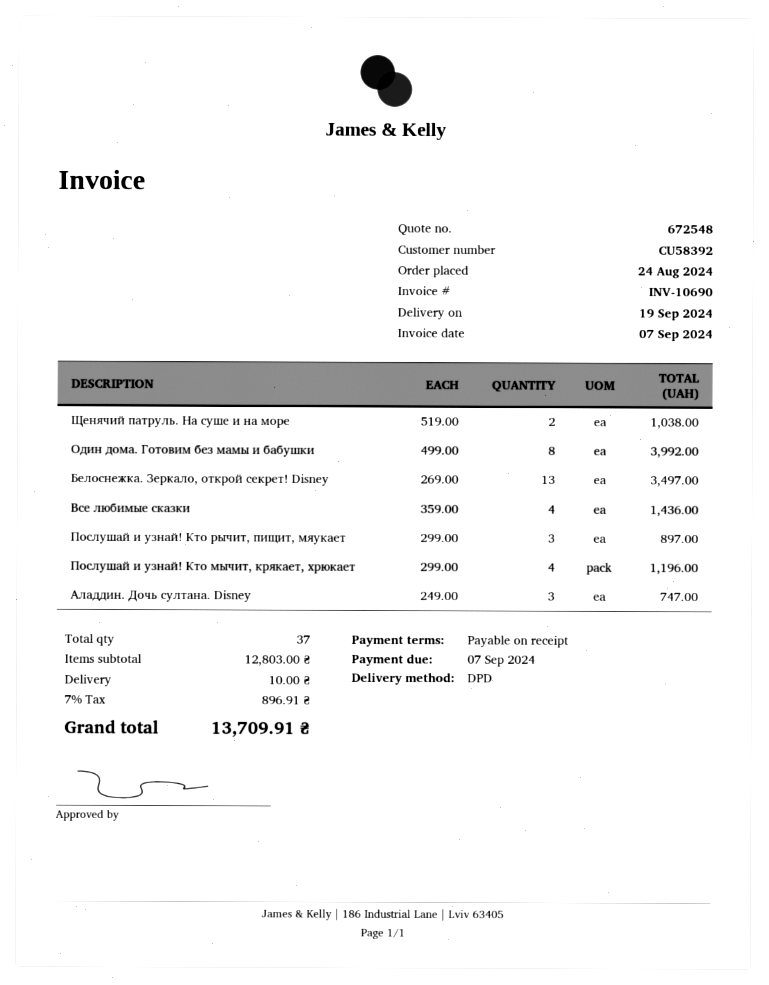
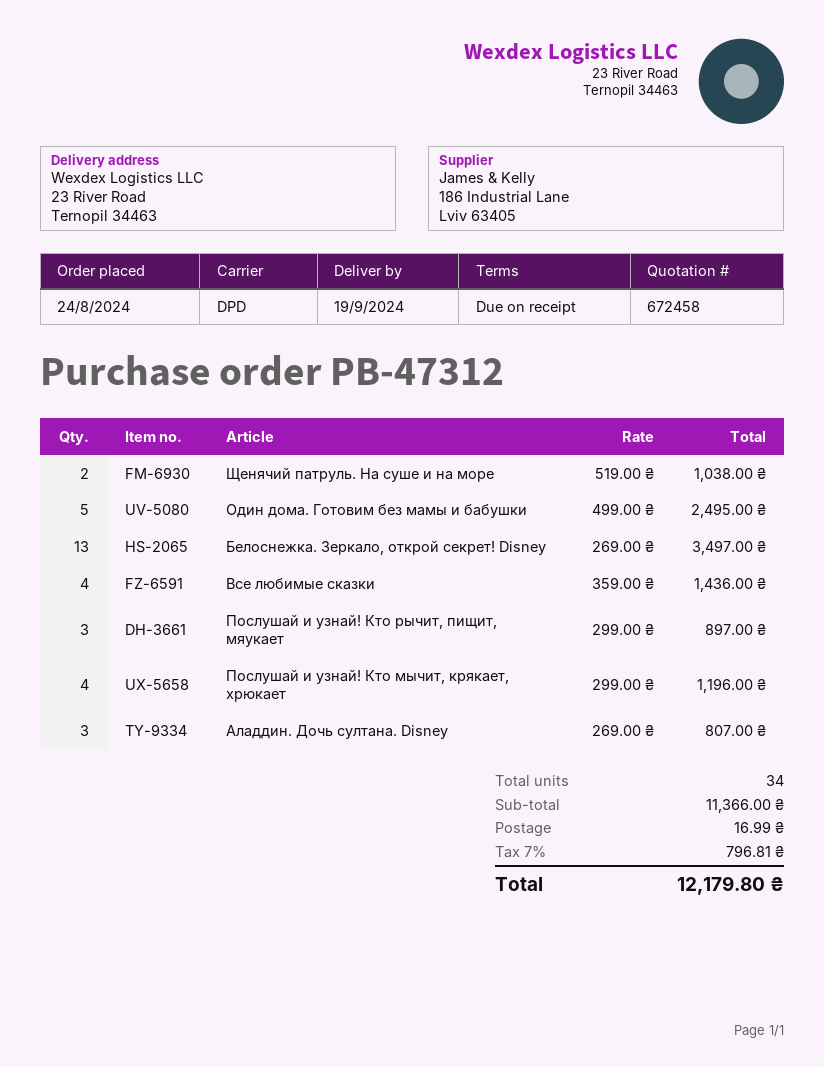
quote number: 672548 -> 672458
Один дома. Готовим без мамы и бабушки: 8 x 499.00 = 3992.00 -> 5 x 499.00 = 2495.00
Аладдин. Дочь султана. Disney: 3 x 249.00 = 747.00 -> 3 x 269.00 = 807.00
total quantity: 37 -> 34
subtotal: 12803.00 -> 11366.00
shipping: 10.00 -> 16.99
tax: 7% = 896.91 -> 7% = 796.81
total: 13709.91 -> 12179.80

